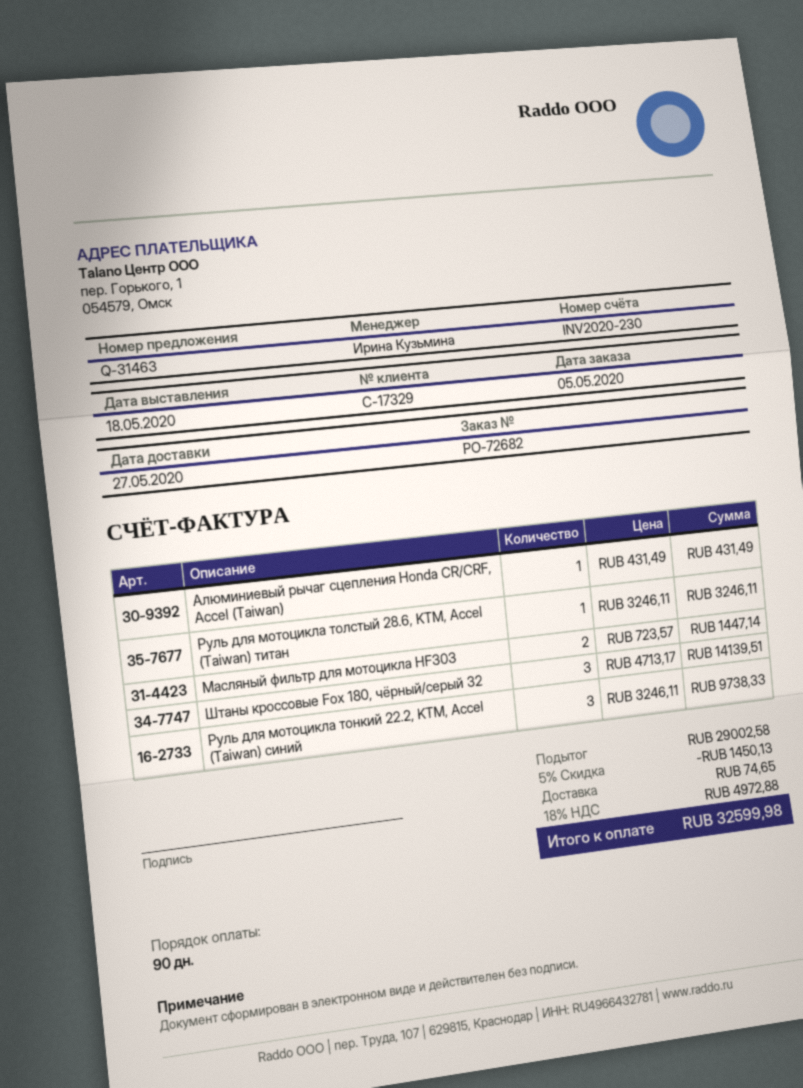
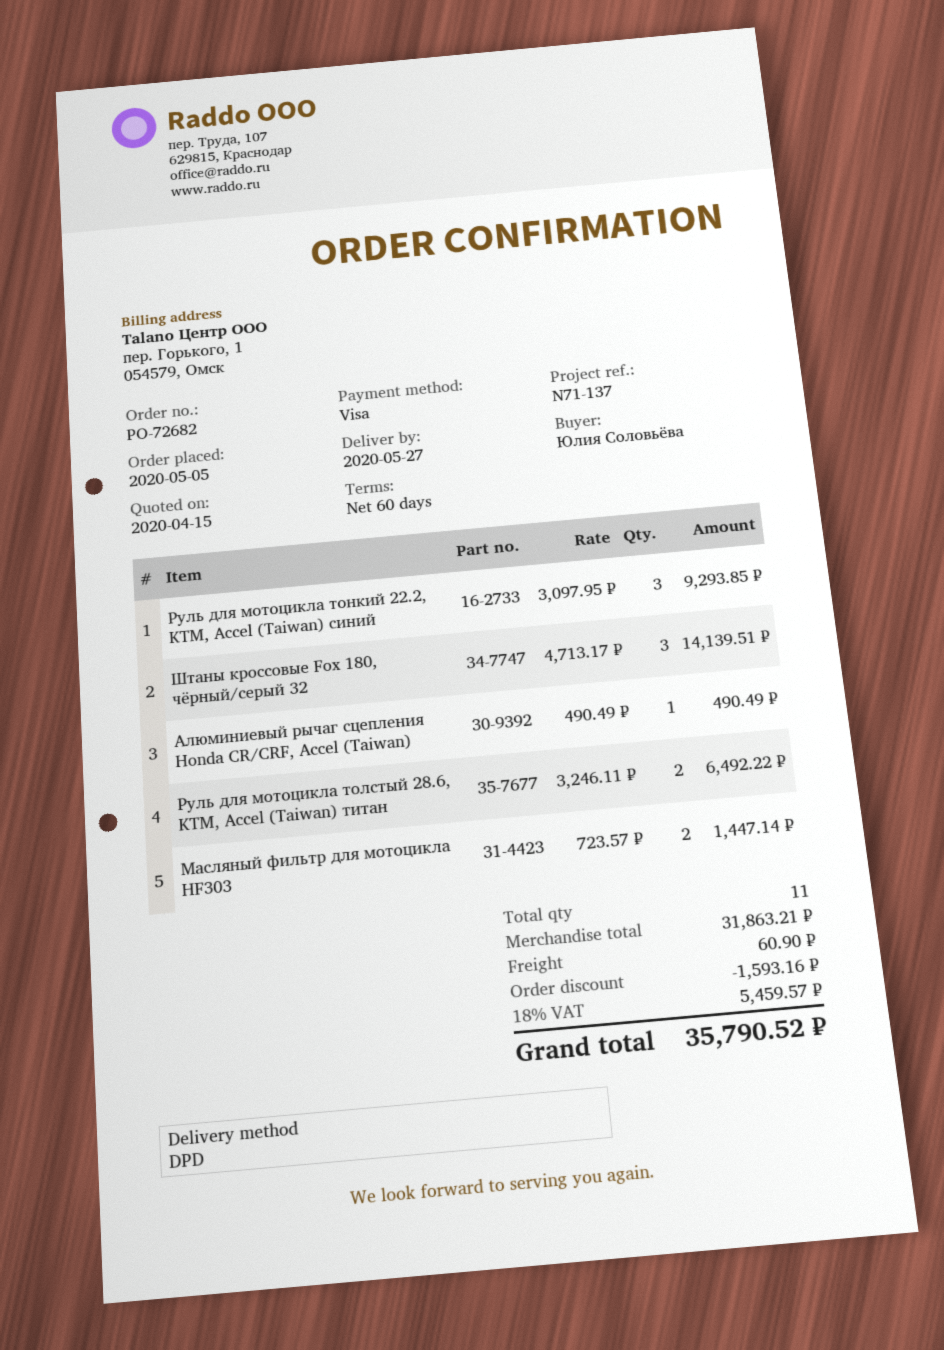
payment terms: 90 days -> 60 days
Алюминиевый рычаг сцепления Honda CR/CRF, Accel (Taiwan): 1 x 431.49 = 431.49 -> 1 x 490.49 = 490.49
Руль для мотоцикла толстый 28.6, KTM, Accel (Taiwan) титан: 1 x 3246.11 = 3246.11 -> 2 x 3246.11 = 6492.22
Руль для мотоцикла тонкий 22.2, KTM, Accel (Taiwan) синий: 3 x 3246.11 = 9738.33 -> 3 x 3097.95 = 9293.85
subtotal: 29002.58 -> 31863.21
discount: 1450.13 -> 1593.16
shipping: 74.65 -> 60.90
tax: 18% = 4972.88 -> 18% = 5459.57
total: 32599.98 -> 35790.52

